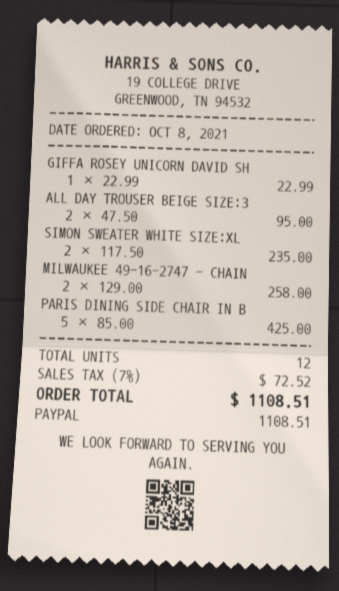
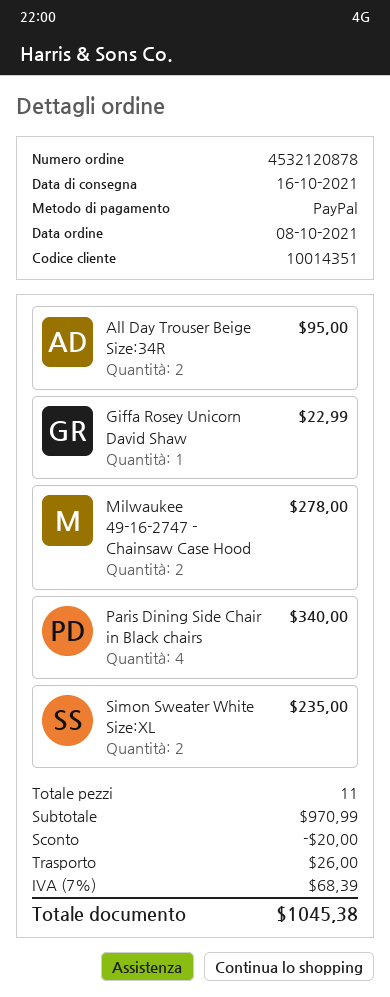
MILWAUKEE 49-16-2747 - CHAIN: 2 for 258.00 -> 2 for 278.00
PARIS DINING SIDE CHAIR IN B: 5 for 425.00 -> 4 for 340.00
total quantity: 12 -> 11
discount: none -> 20.00
shipping: none -> 26.00
tax: 7% = 72.52 -> 7% = 68.39
total: 1108.51 -> 1045.38

